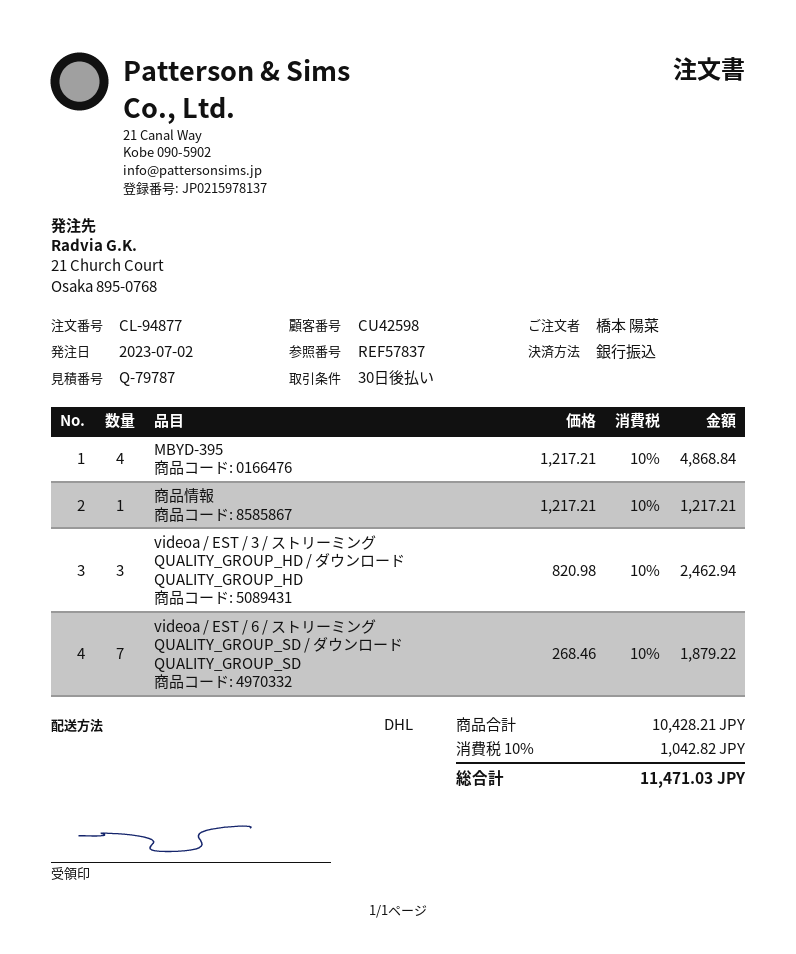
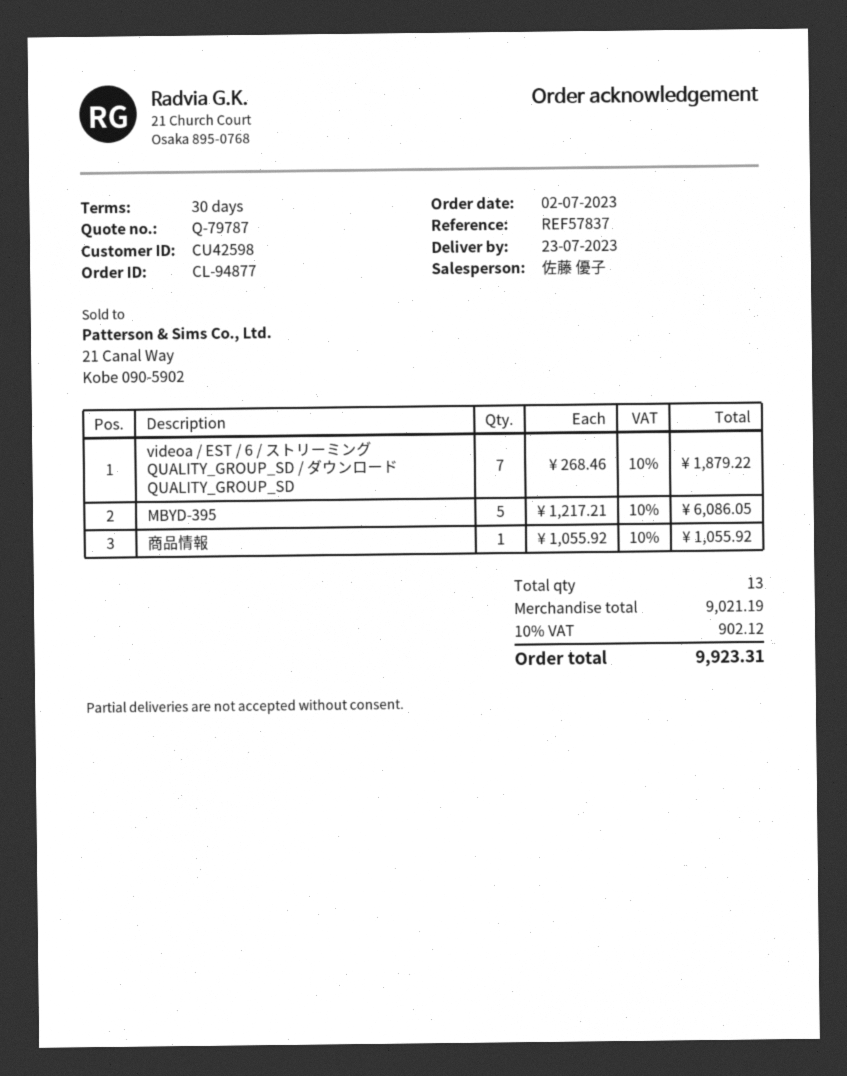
MBYD-395: 4 x 1217.21 = 4868.84 -> 5 x 1217.21 = 6086.05
商品情報: 1 x 1217.21 = 1217.21 -> 1 x 1055.92 = 1055.92
videoa / EST / 3 / ストリーミング QUALITY_GROUP_HD / ダウンロード QUALITY_GROUP_HD: 3 x 820.98 = 2462.94 -> none
subtotal: 10428.21 -> 9021.19
tax: 10% = 1042.82 -> 10% = 902.12
total: 11471.03 -> 9923.31

